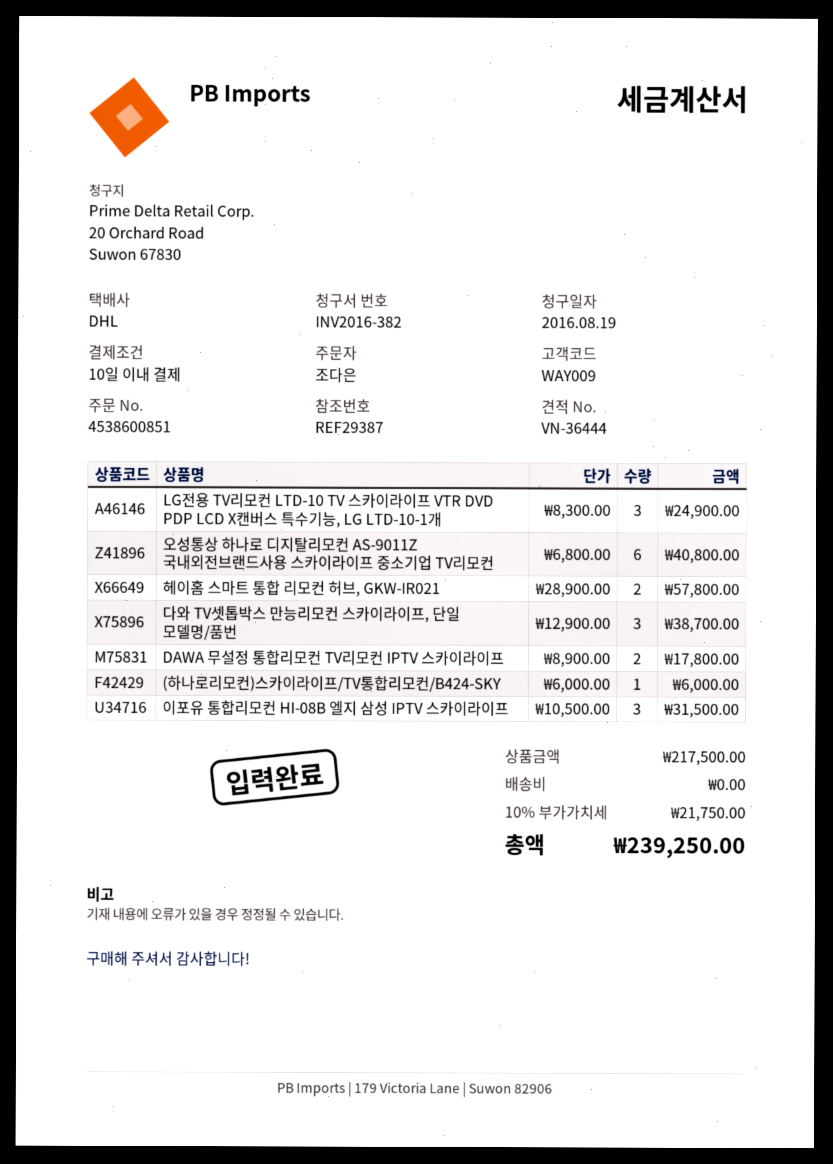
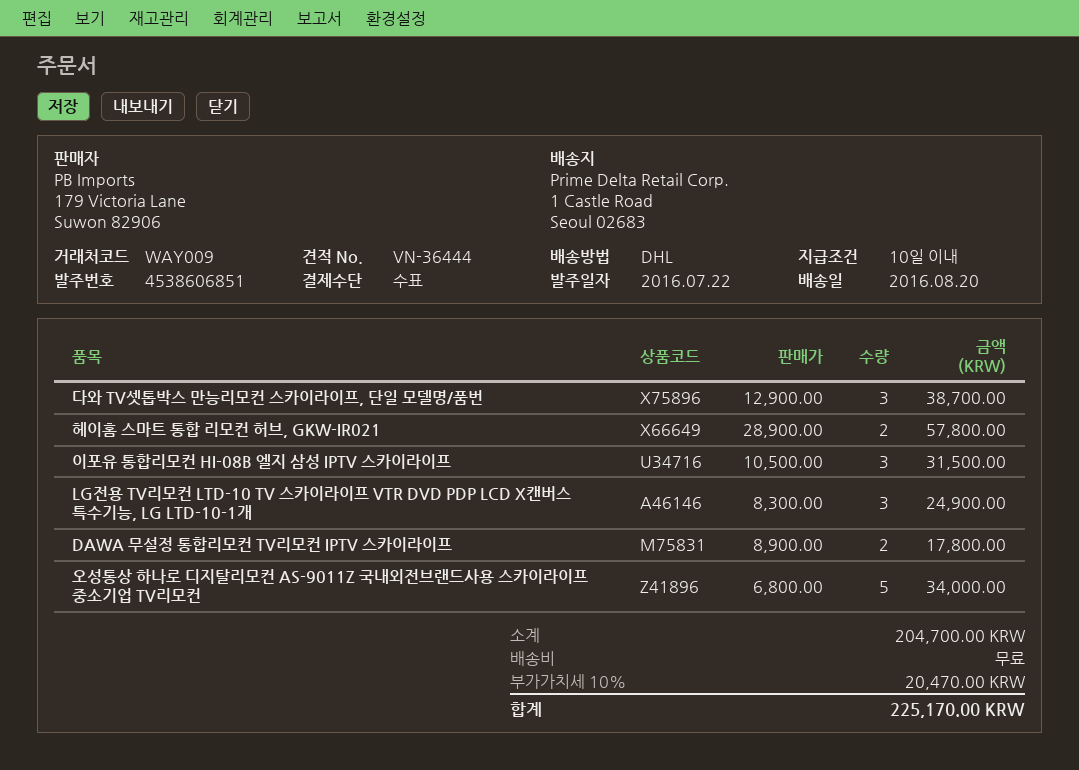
order number: 4538600851 -> 4538606851
오성통상 하나로 디지탈리모컨 AS-9011Z 국내외전브랜드사용 스카이라이프 중소기업 TV리모컨: 6 x 6800.00 = 40800.00 -> 5 x 6800.00 = 34000.00
(하나로리모컨)스카이라이프/TV통합리모컨/B424-SKY: 1 x 6000.00 = 6000.00 -> none
subtotal: 217500.00 -> 204700.00
tax: 10% = 21750.00 -> 10% = 20470.00
total: 239250.00 -> 225170.00

